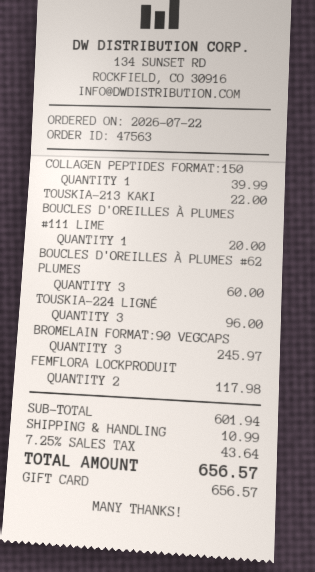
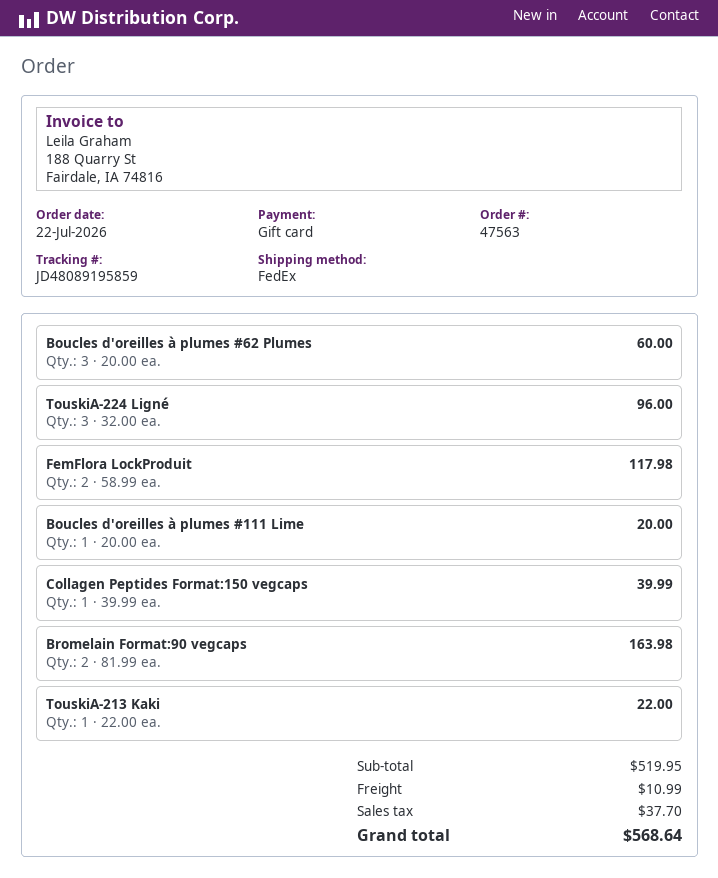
BROMELAIN FORMAT:90 VEGCAPS: 3 for 245.97 -> 2 for 163.98
subtotal: 601.94 -> 519.95
tax: 43.64 -> 37.70
total: 656.57 -> 568.64

